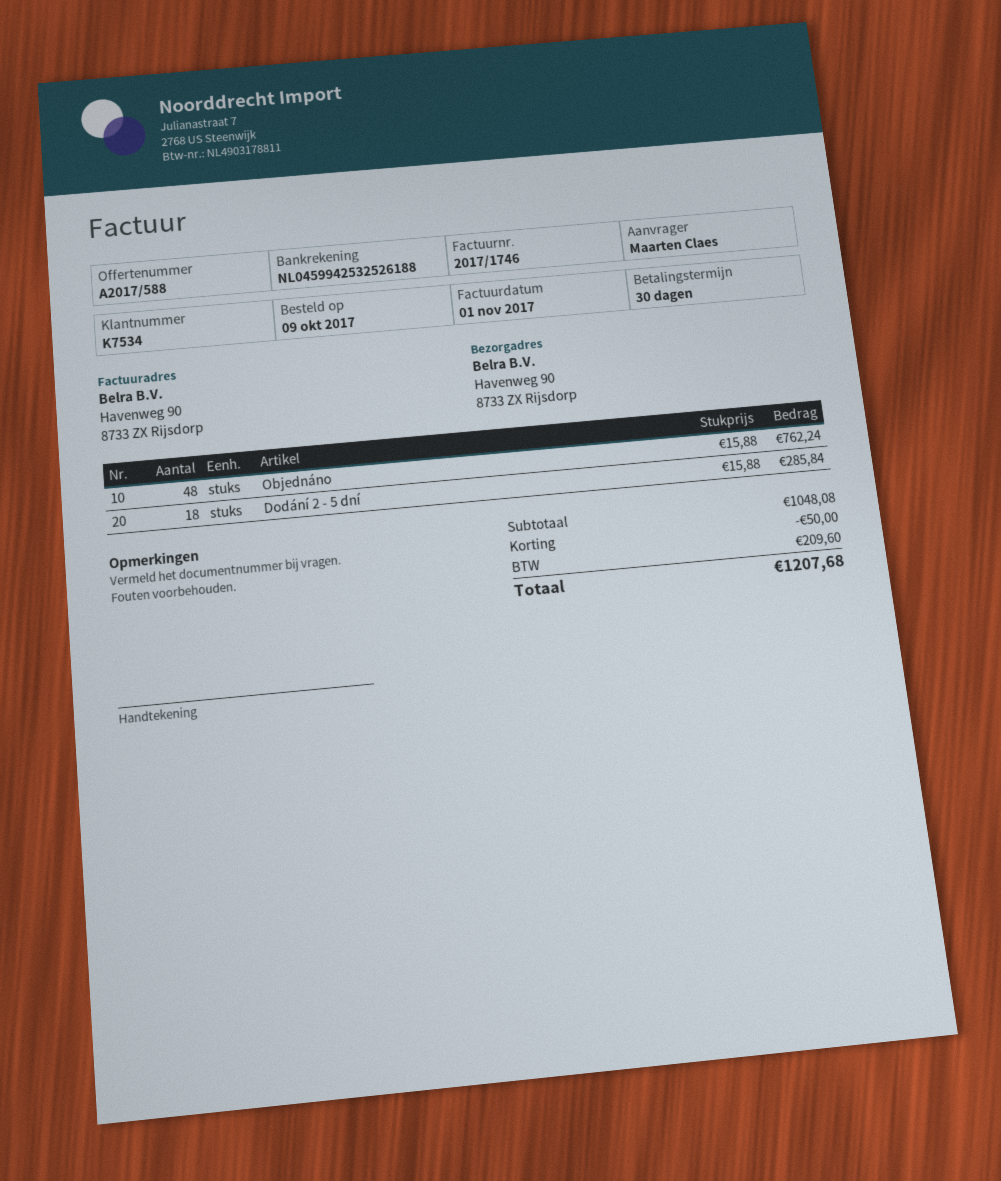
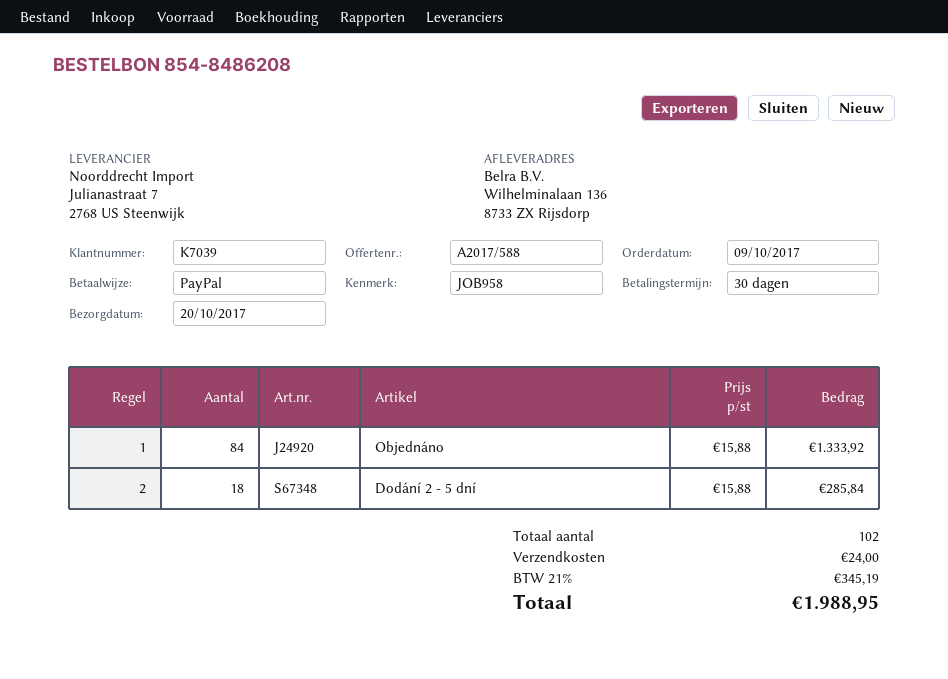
customer number: K7534 -> K7039
ship to: Havenweg 90, 8733 ZX Rijsdorp -> Wilhelminalaan 136, 8733 ZX Rijsdorp
Objednáno: 48 x 15.88 = 762.24 -> 84 x 15.88 = 1333.92
discount: 50.00 -> none
shipping: none -> 24.00
tax: 209.60 -> 345.19
total: 1207.68 -> 1988.95

